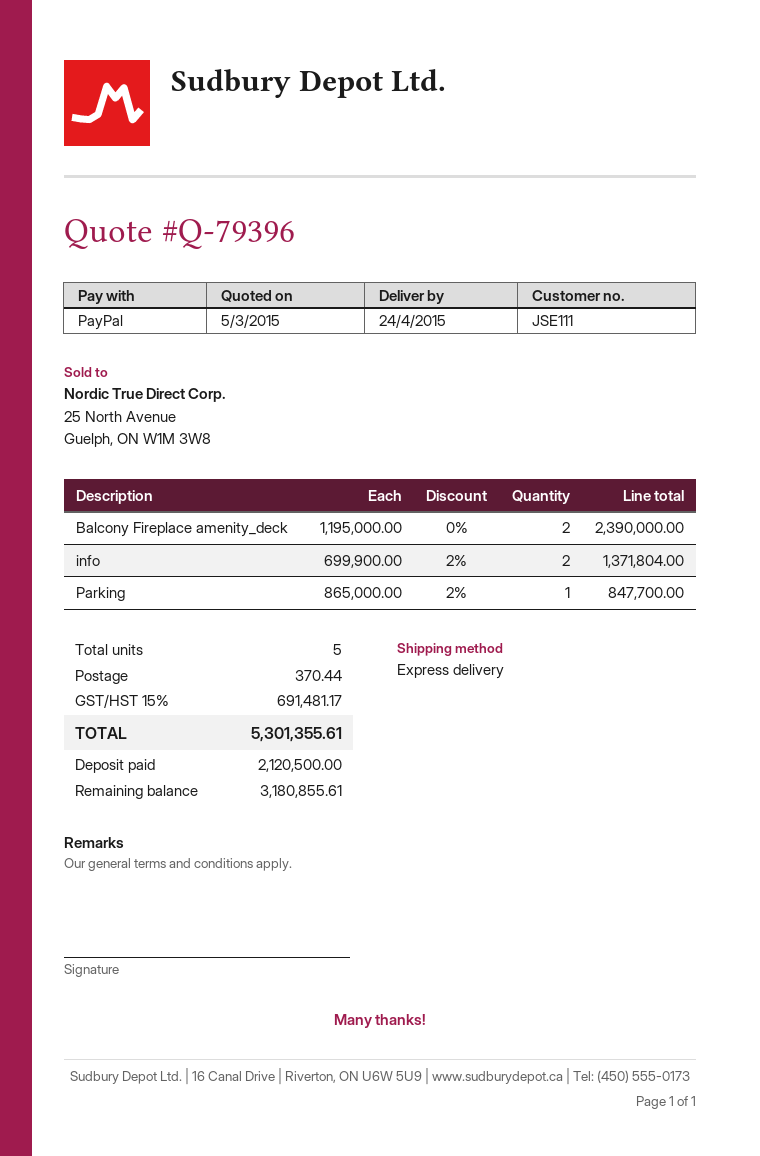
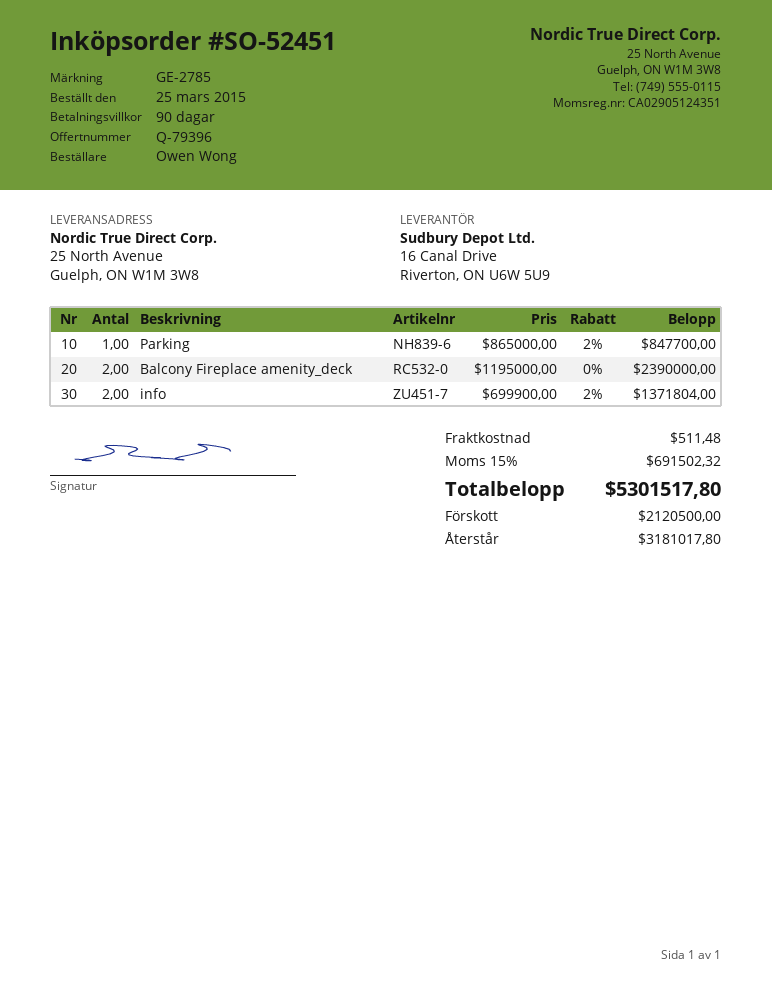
shipping: 370.44 -> 511.48
tax: 15% = 691481.17 -> 15% = 691502.32
total: 5301355.61 -> 5301517.80
balance: 3180855.61 -> 3181017.80

